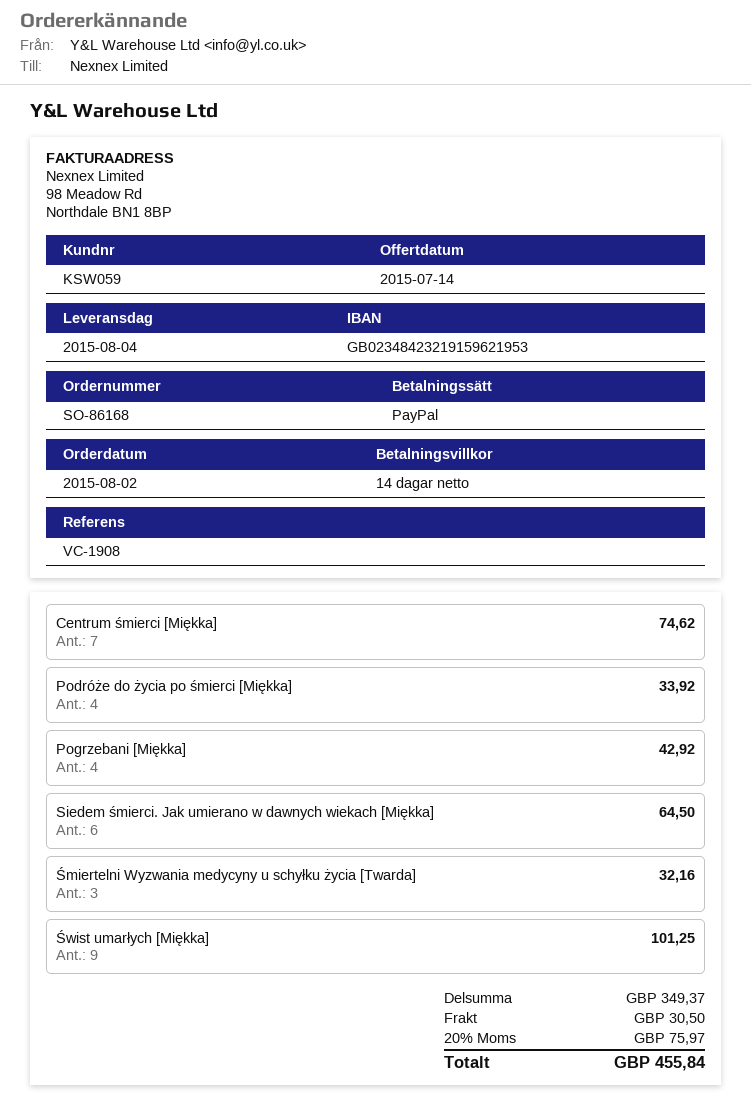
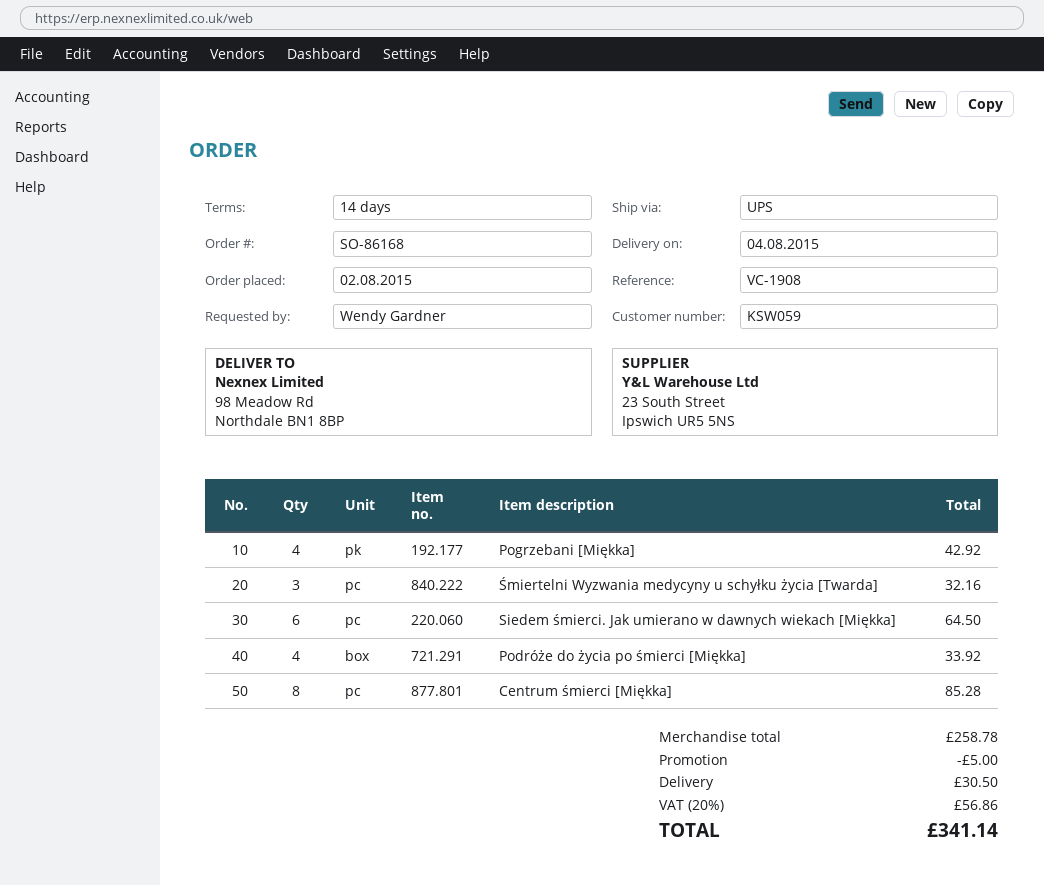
Centrum śmierci [Miękka]: 7 for 74.62 -> 8 for 85.28
Świst umarłych [Miękka]: 9 for 101.25 -> none
subtotal: 349.37 -> 258.78
discount: none -> 5.00
tax: 20% = 75.97 -> 20% = 56.86
total: 455.84 -> 341.14

